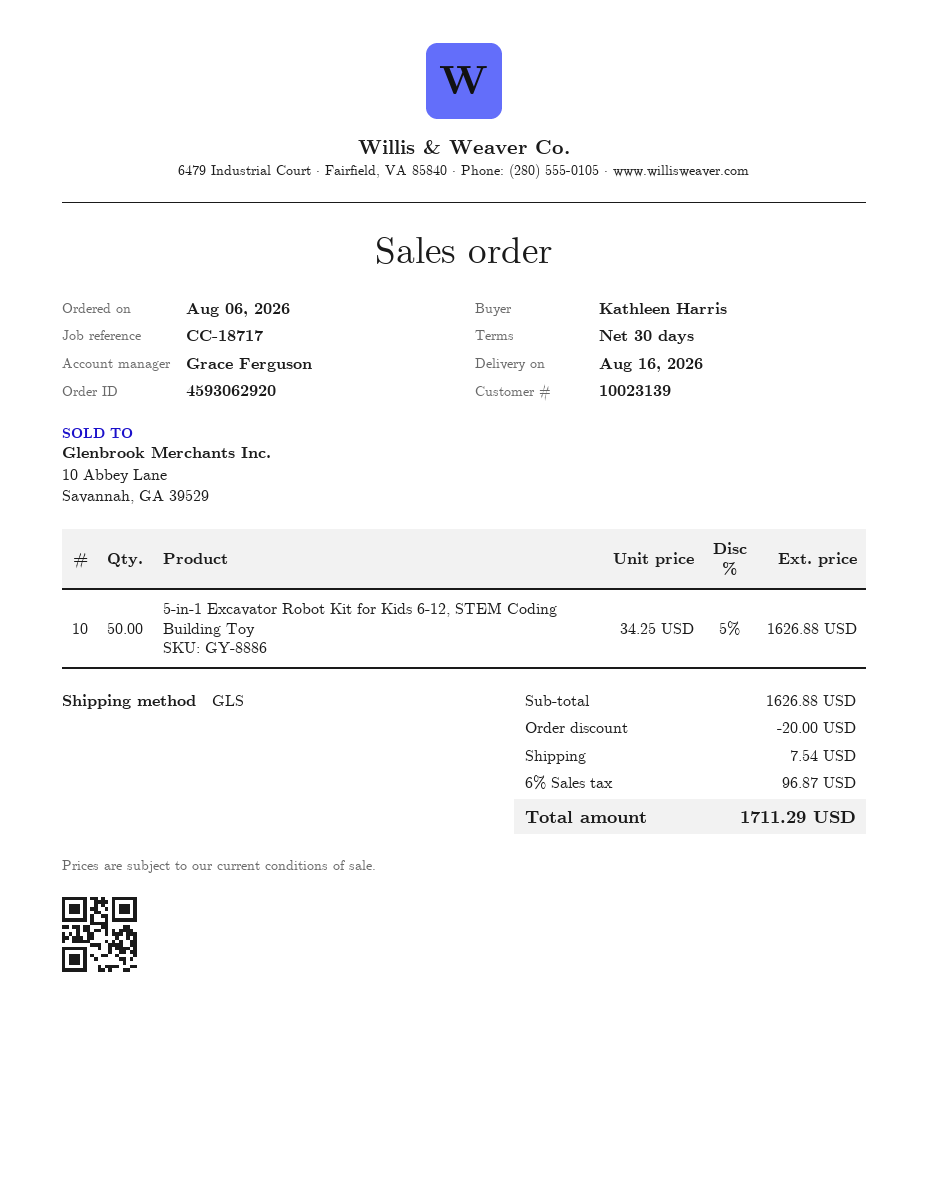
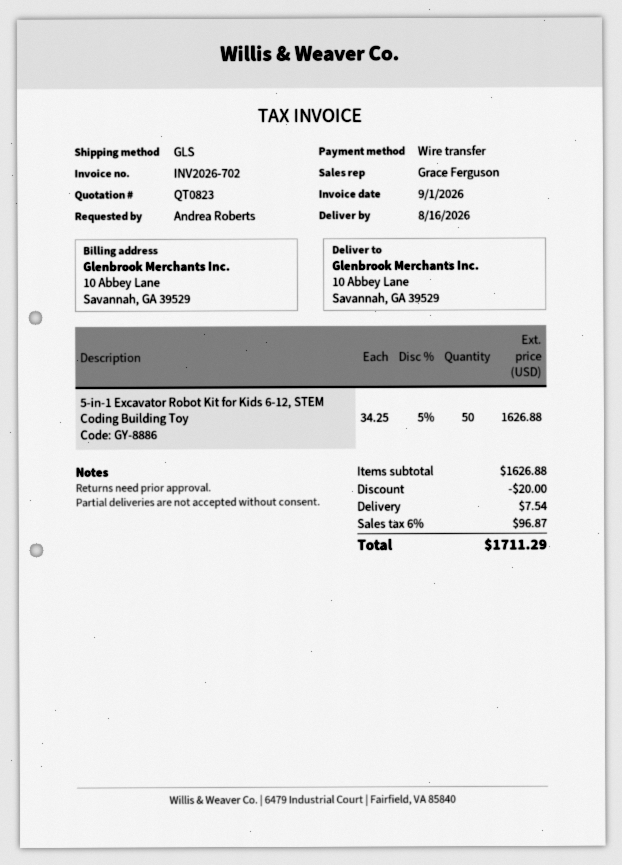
ordered by: Kathleen Harris -> Andrea Roberts

